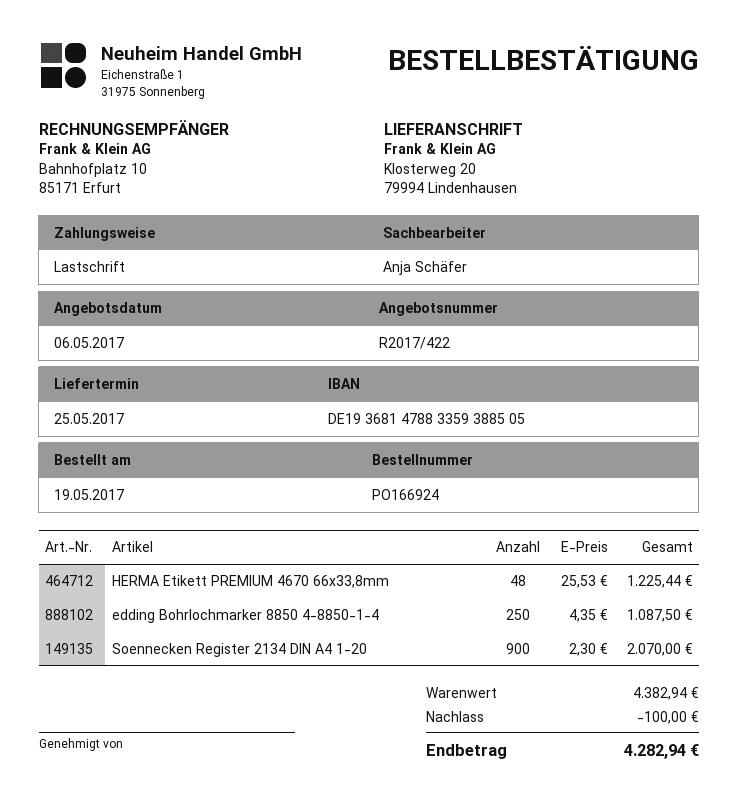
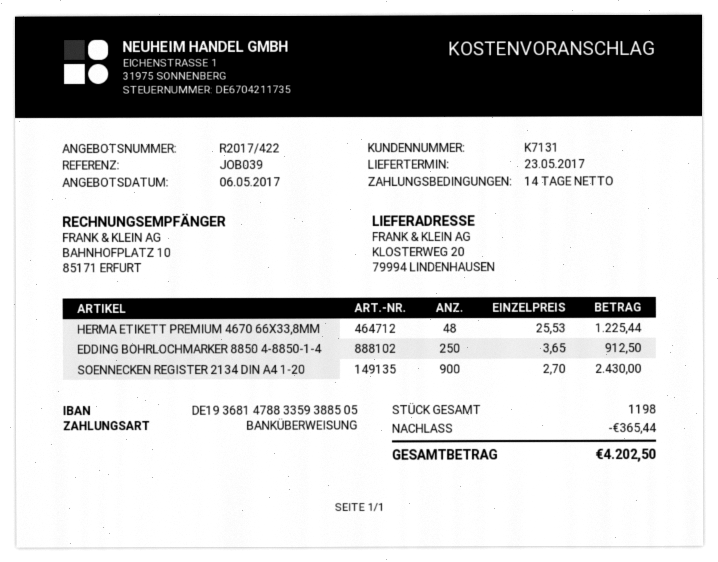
delivery date: 2017-05-25 -> 2017-05-23
payment method: direct debit -> bank transfer
edding Bohrlochmarker 8850 4-8850-1-4: 250 x 4.35 = 1087.50 -> 250 x 3.65 = 912.50
Soennecken Register 2134 DIN A4 1-20: 900 x 2.30 = 2070.00 -> 900 x 2.70 = 2430.00
discount: 100.00 -> 365.44
total: 4282.94 -> 4202.50

